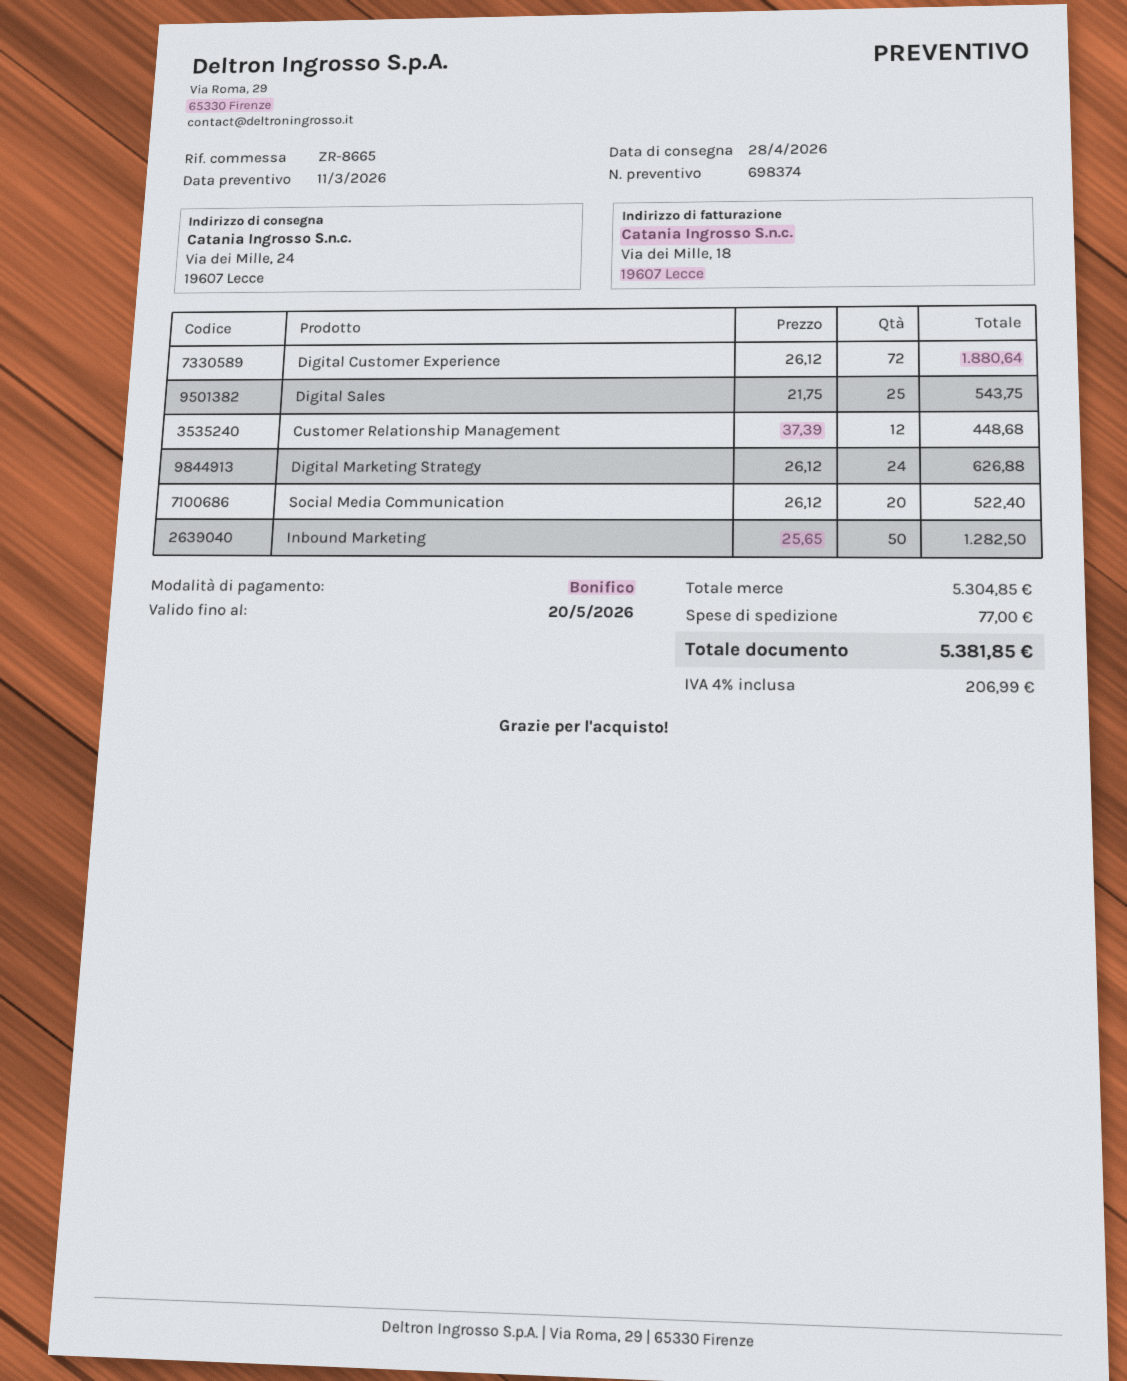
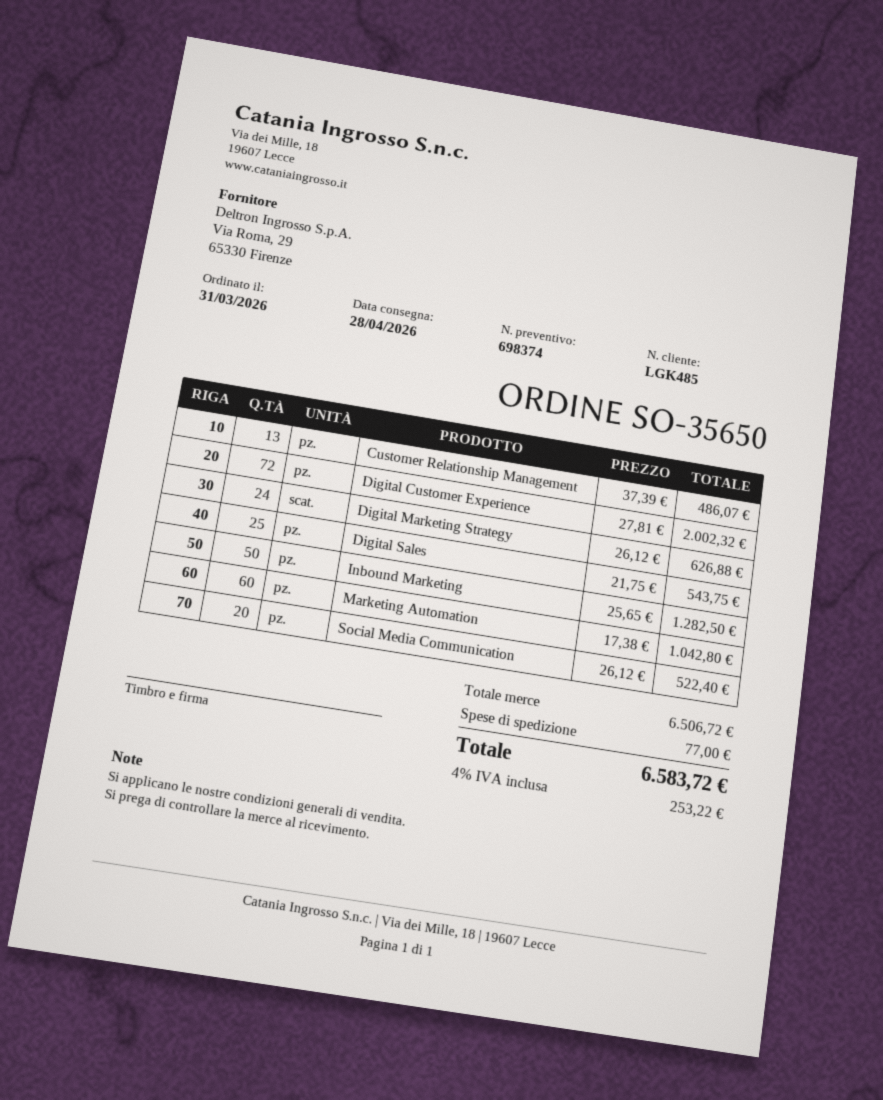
Digital Customer Experience: 72 x 26.12 = 1880.64 -> 72 x 27.81 = 2002.32
Customer Relationship Management: 12 x 37.39 = 448.68 -> 13 x 37.39 = 486.07
Marketing Automation: none -> 60 x 17.38 = 1042.80
subtotal: 5304.85 -> 6506.72
tax: 4% = 206.99 -> 4% = 253.22
total: 5381.85 -> 6583.72

